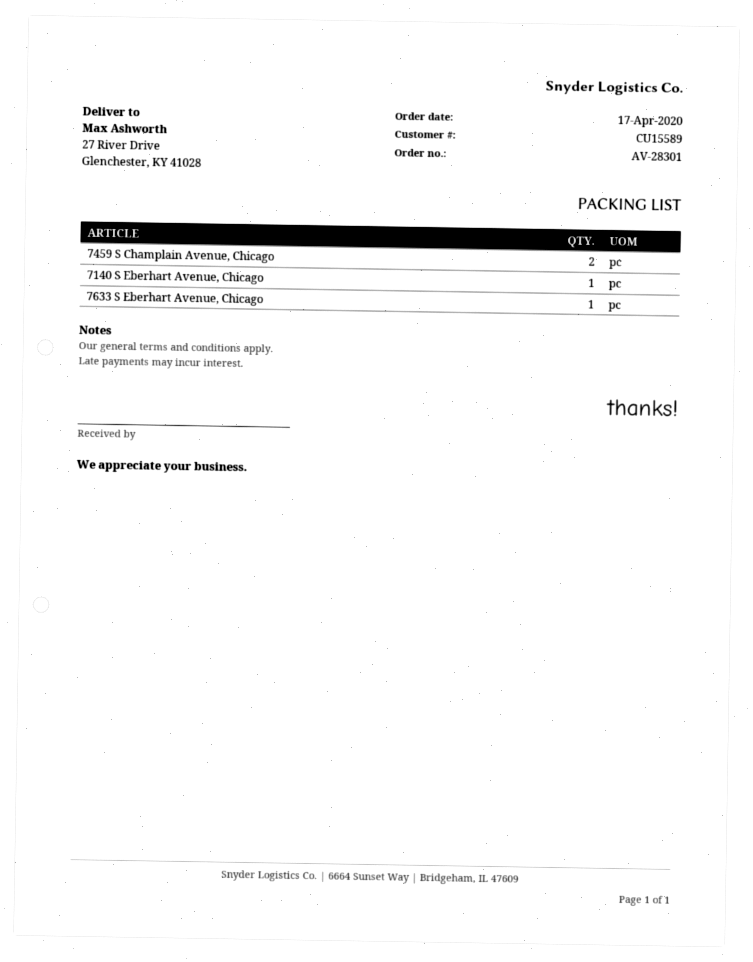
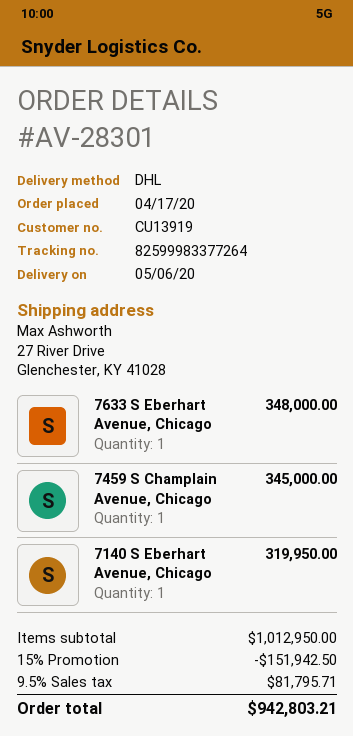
customer number: CU15589 -> CU13919
7459 S Champlain Avenue, Chicago: 2 -> 1

